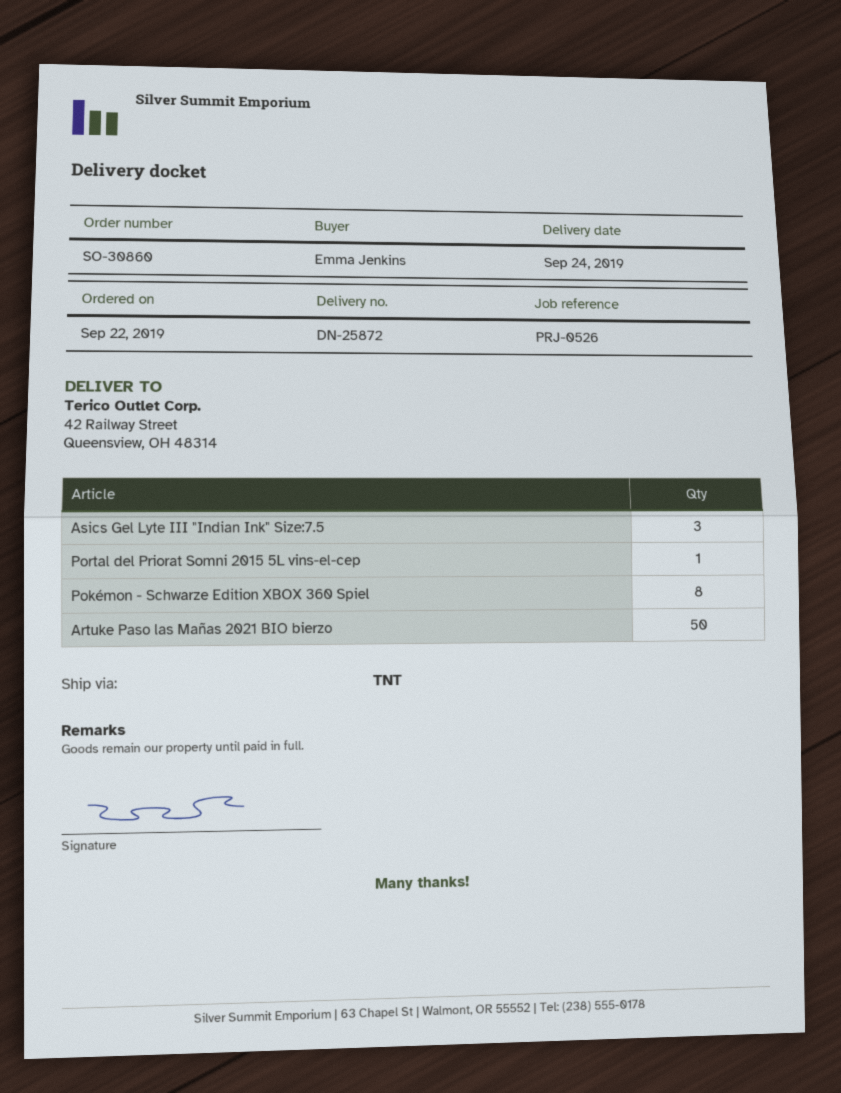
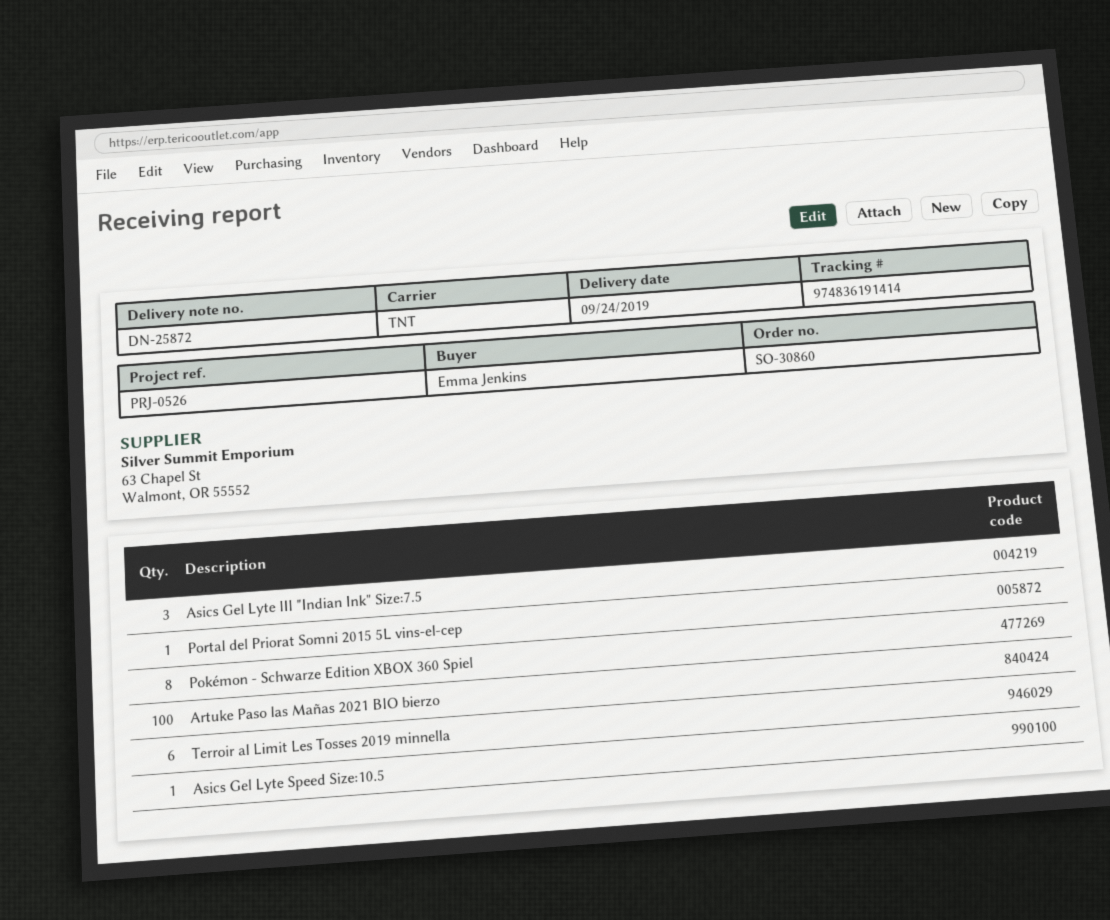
Artuke Paso las Mañas 2021 BIO bierzo: 50 -> 100
Terroir al Limit Les Tosses 2019 minnella: none -> 6
Asics Gel Lyte Speed Size:10.5: none -> 1

